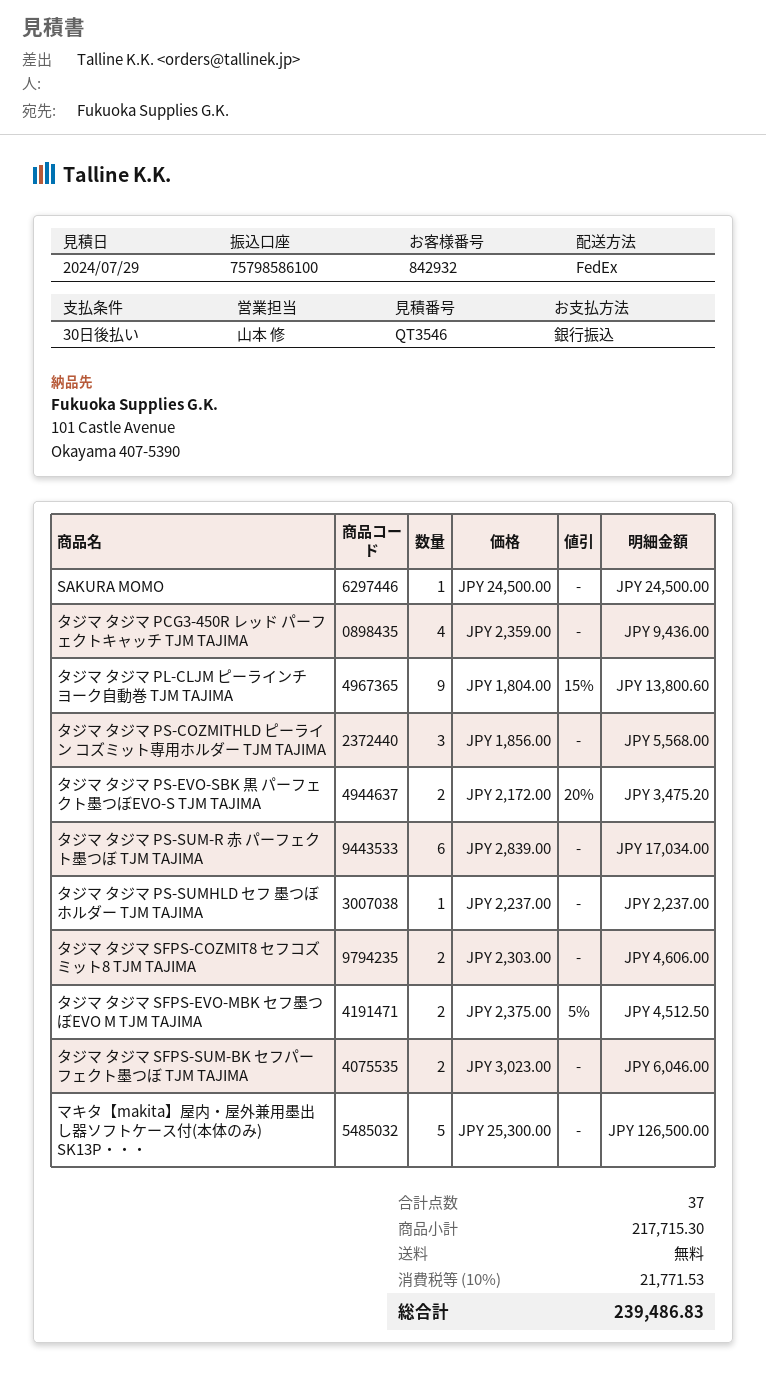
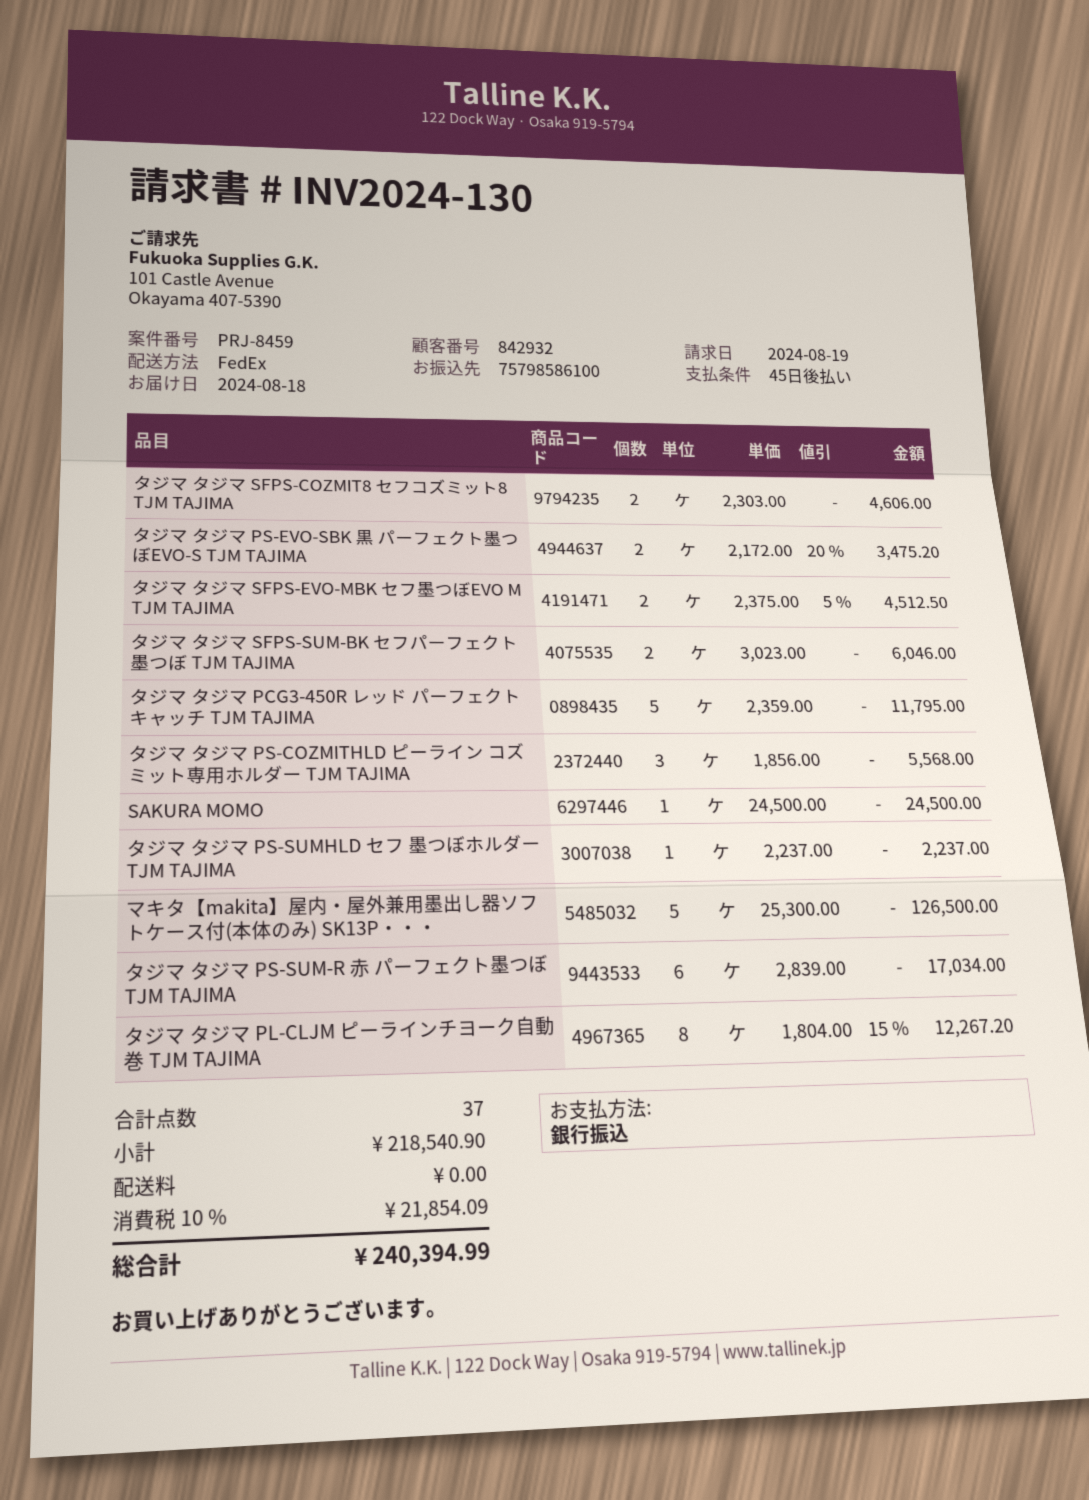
payment terms: 30 days -> 45 days
タジマ タジマ PCG3-450R レッド パーフェクトキャッチ TJM TAJIMA: 4 x 2359.00 = 9436.00 -> 5 x 2359.00 = 11795.00
タジマ タジマ PL-CLJM ピーラインチヨーク自動巻 TJM TAJIMA: 9 x 1804.00 - 15% = 13800.60 -> 8 x 1804.00 - 15% = 12267.20
subtotal: 217715.30 -> 218540.90
tax: 10% = 21771.53 -> 10% = 21854.09
total: 239486.83 -> 240394.99

